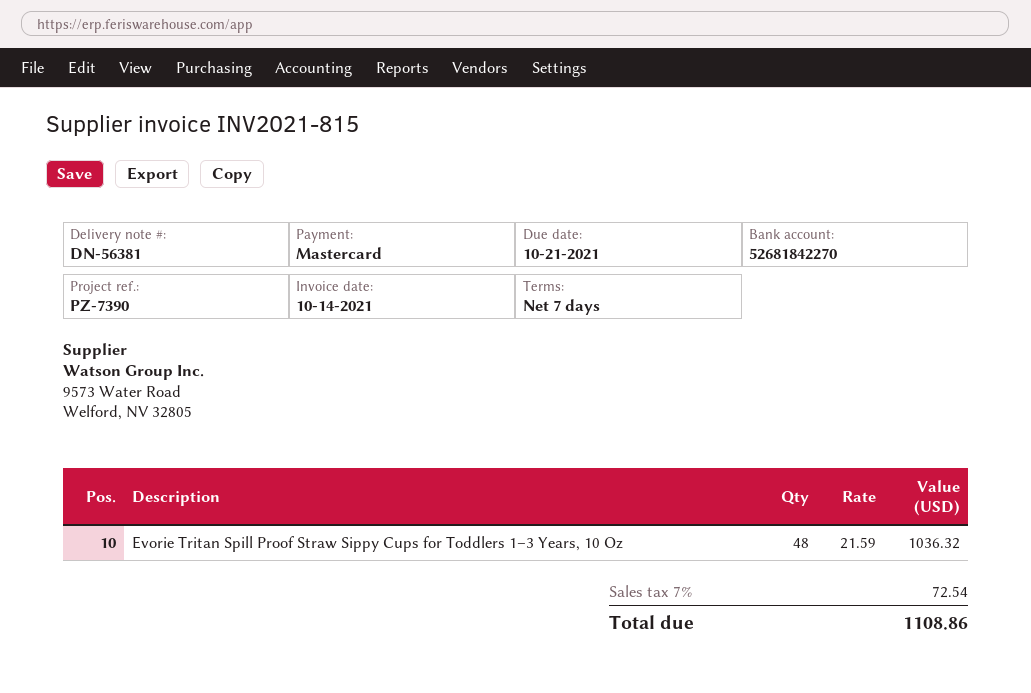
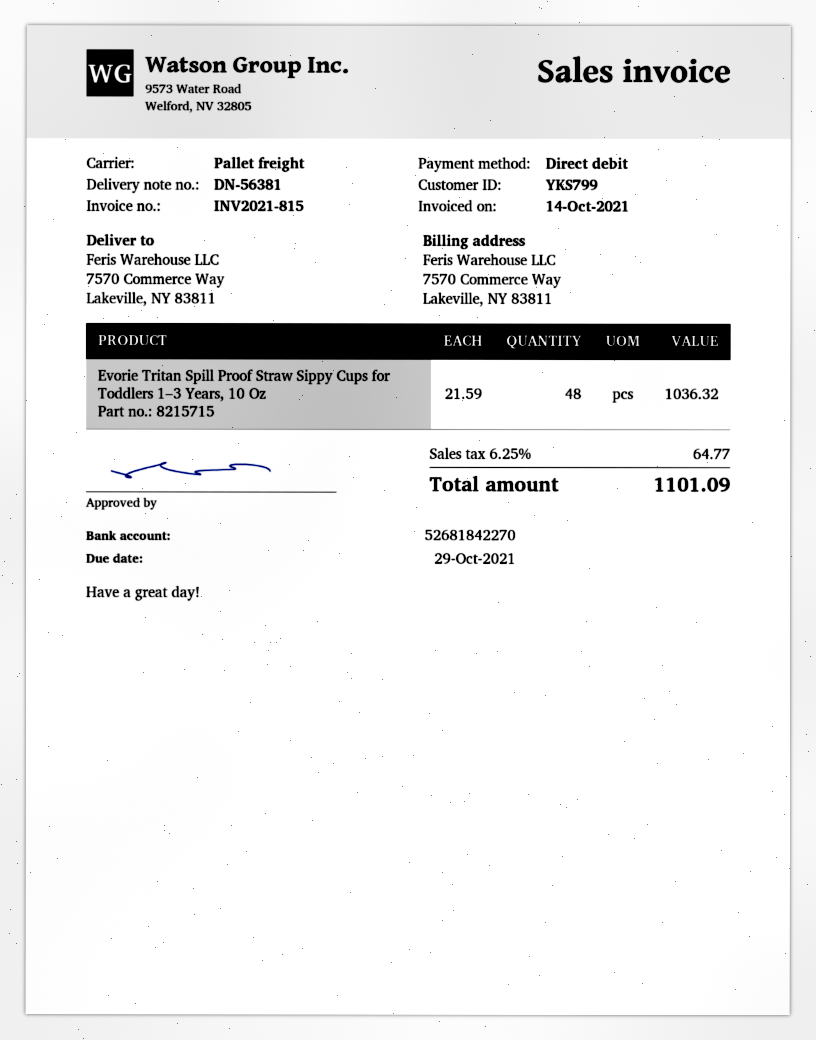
due date: 2021-10-21 -> 2021-10-29
payment method: Mastercard -> direct debit
tax: 7% = 72.54 -> 6.25% = 64.77
total: 1108.86 -> 1101.09

